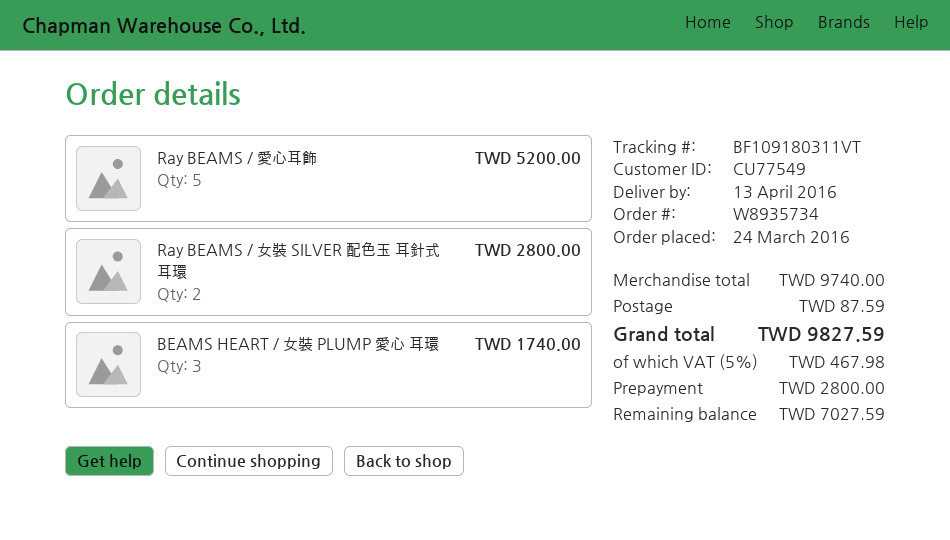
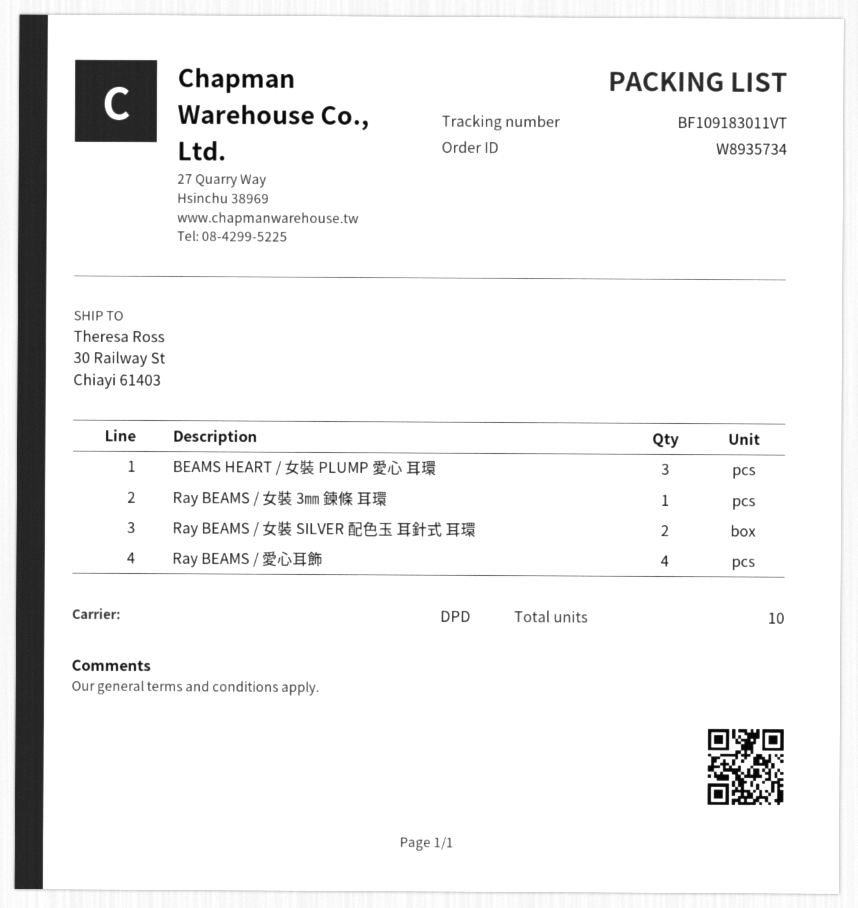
tracking number: BF109180311VT -> BF109183011VT
Ray BEAMS / 愛心耳飾: 5 -> 4
Ray BEAMS / 女裝 3㎜ 鍊條 耳環: none -> 1

